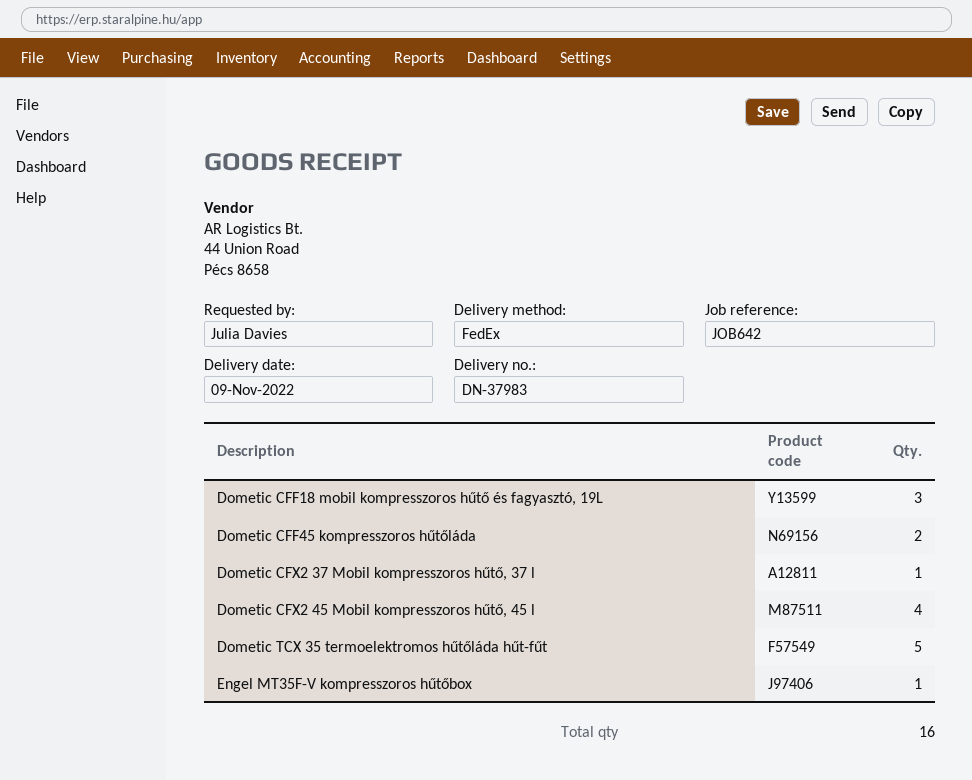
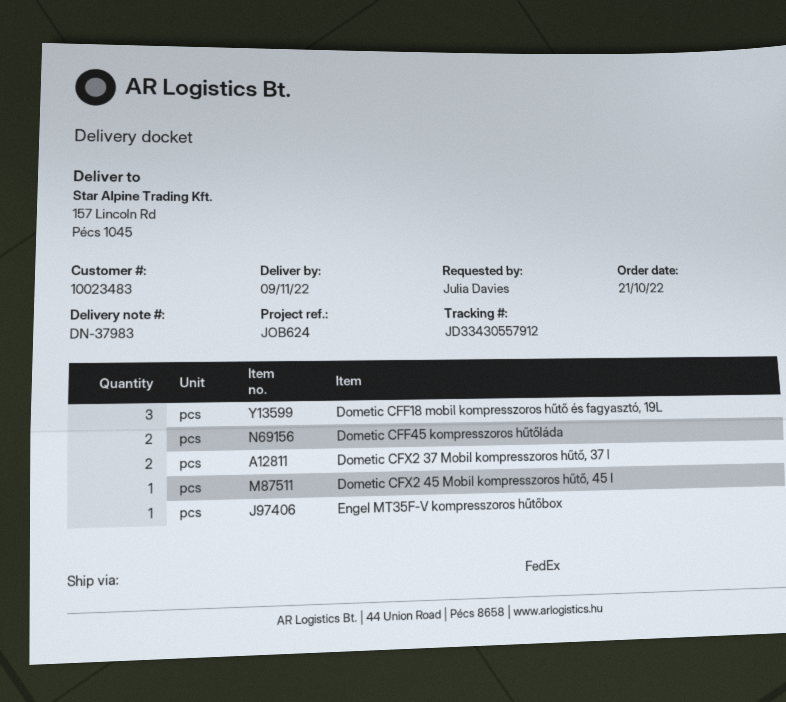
reference: JOB642 -> JOB624
Dometic CFX2 37 Mobil kompresszoros hűtő, 37 l: 1 -> 2
Dometic CFX2 45 Mobil kompresszoros hűtő, 45 l: 4 -> 1
Dometic TCX 35 termoelektromos hűtőláda hűt-fűt: 5 -> none

